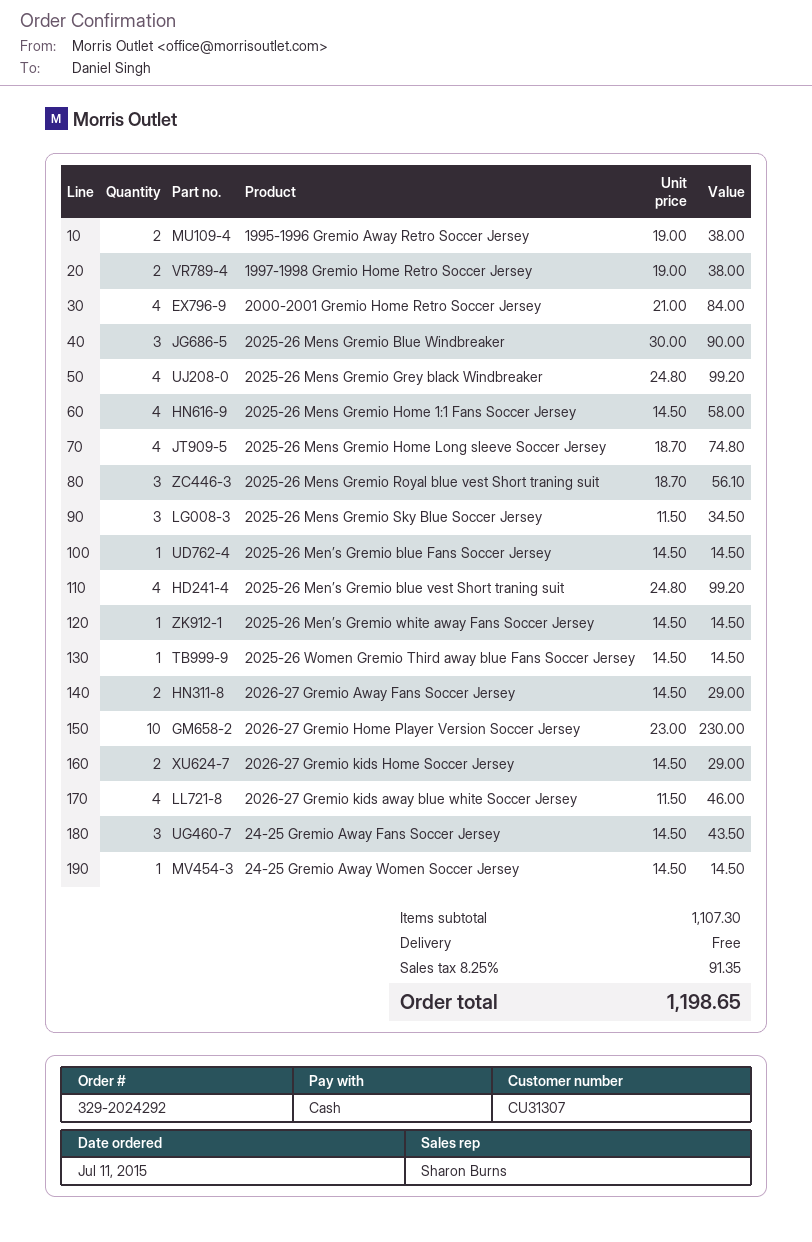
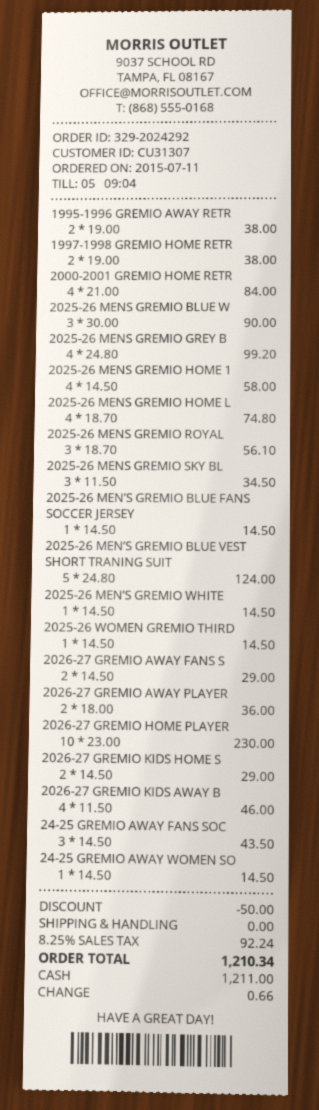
2025-26 Men’s Gremio blue vest Short traning suit: 4 x 24.80 = 99.20 -> 5 x 24.80 = 124.00
2026-27 GREMIO AWAY PLAYER: none -> 2 x 18.00 = 36.00
discount: none -> 50.00
tax: 8.25% = 91.35 -> 8.25% = 92.24
total: 1198.65 -> 1210.34

